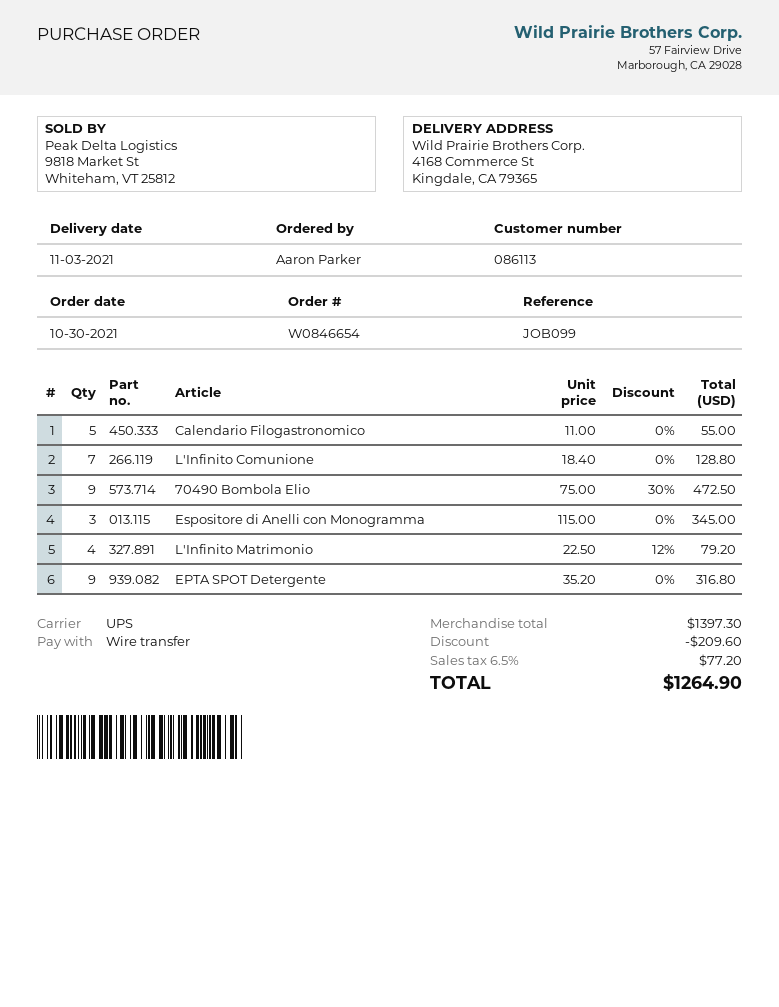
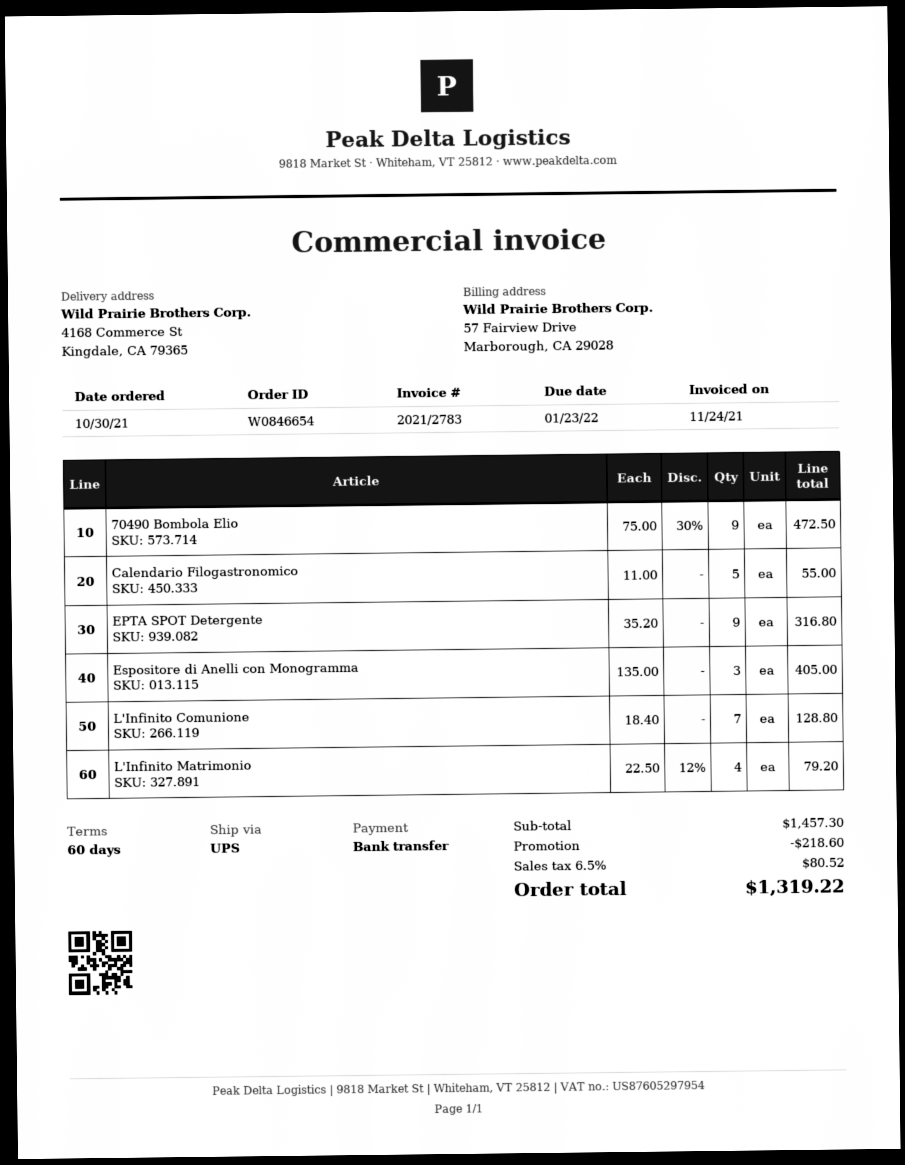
Espositore di Anelli con Monogramma: 3 x 115.00 = 345.00 -> 3 x 135.00 = 405.00
subtotal: 1397.30 -> 1457.30
discount: 209.60 -> 218.60
tax: 6.5% = 77.20 -> 6.5% = 80.52
total: 1264.90 -> 1319.22

